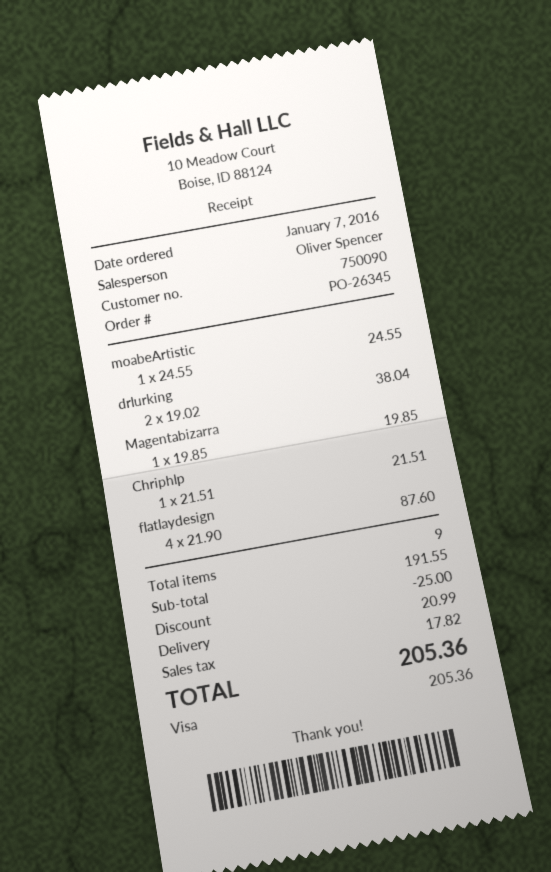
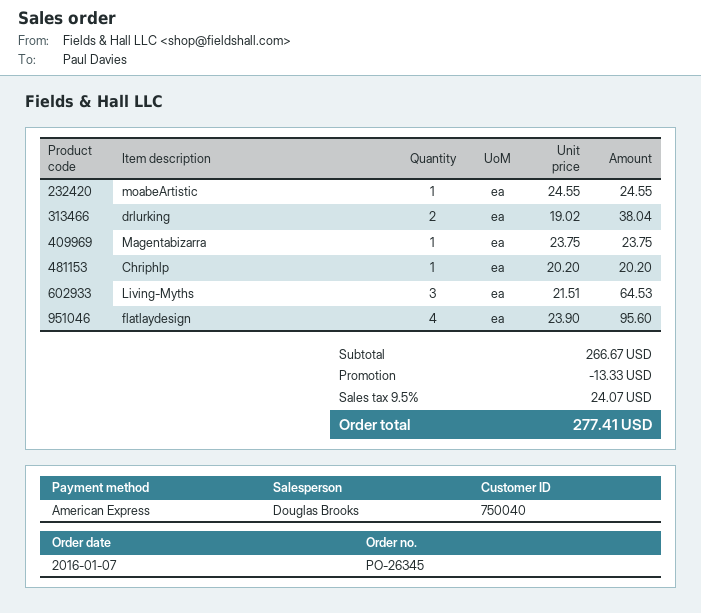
customer number: 750090 -> 750040
sales rep: Oliver Spencer -> Douglas Brooks
payment method: Visa -> American Express
Magentabizarra: 1 x 19.85 = 19.85 -> 1 x 23.75 = 23.75
Chriphlp: 1 x 21.51 = 21.51 -> 1 x 20.20 = 20.20
flatlaydesign: 4 x 21.90 = 87.60 -> 4 x 23.90 = 95.60
Living-Myths: none -> 3 x 21.51 = 64.53
subtotal: 191.55 -> 266.67
discount: 25.00 -> 13.33
shipping: 20.99 -> none
tax: 17.82 -> 24.07
total: 205.36 -> 277.41

